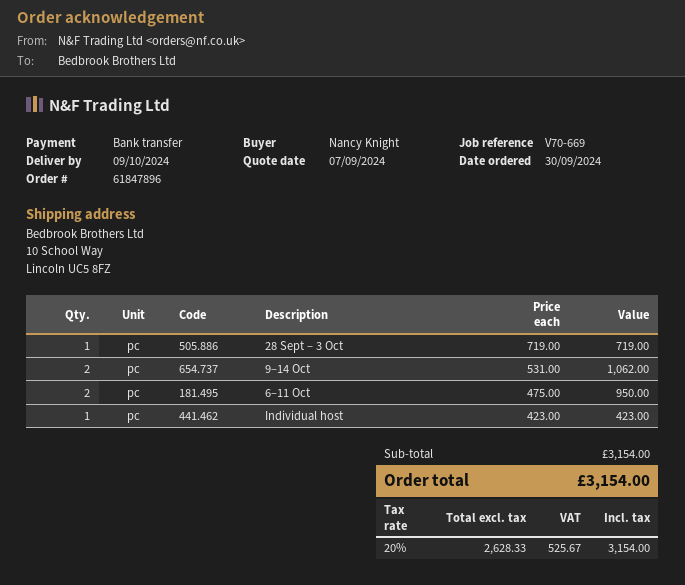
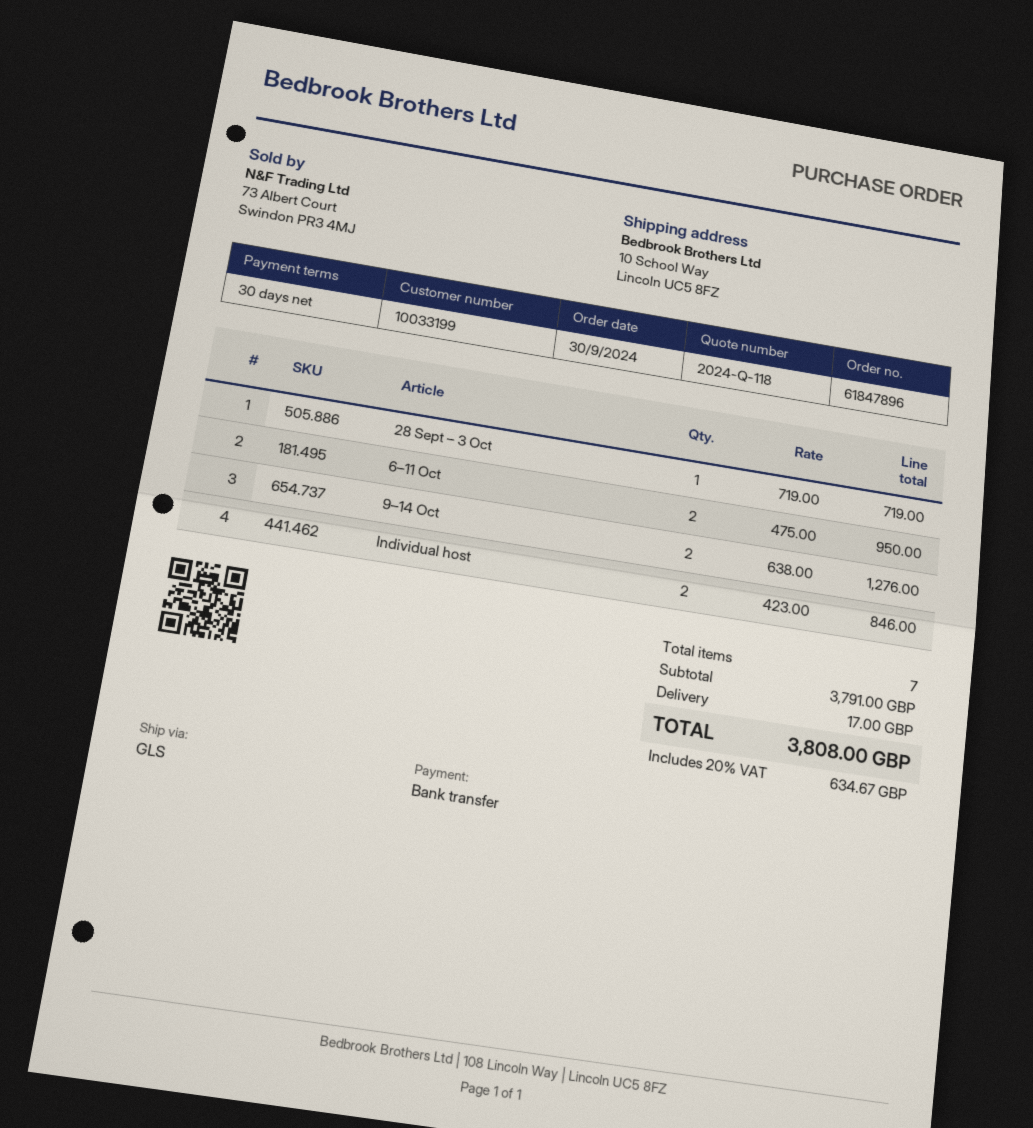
9–14 Oct: 2 x 531.00 = 1062.00 -> 2 x 638.00 = 1276.00
Individual host: 1 x 423.00 = 423.00 -> 2 x 423.00 = 846.00
subtotal: 3154.00 -> 3791.00
shipping: none -> 17.00
tax: 20% = 525.67 -> 20% = 634.67
total: 3154.00 -> 3808.00

